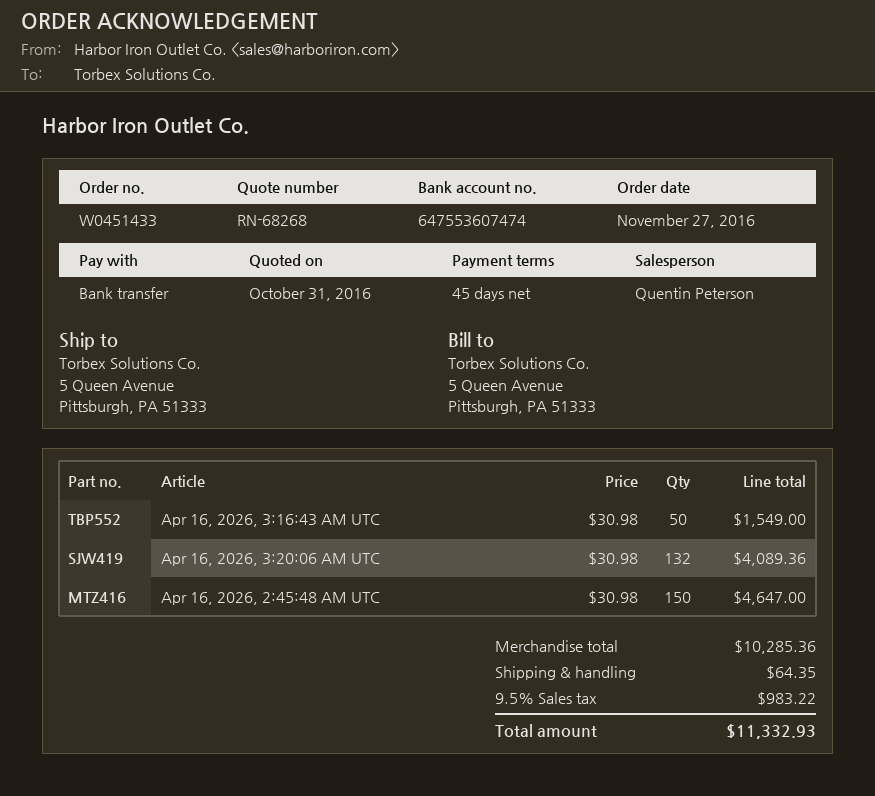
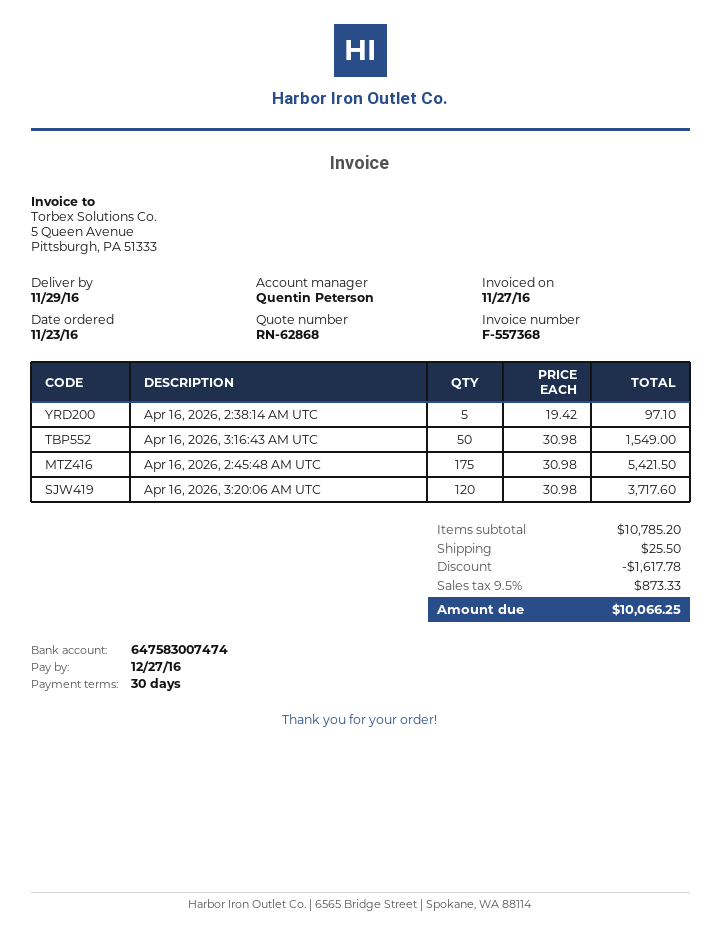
quote number: RN-68268 -> RN-62868
order date: 2016-11-27 -> 2016-11-23
payment terms: 45 days -> 30 days
bank account: 647553607474 -> 647583007474
Apr 16, 2026, 3:20:06 AM UTC: 132 x 30.98 = 4089.36 -> 120 x 30.98 = 3717.60
Apr 16, 2026, 2:45:48 AM UTC: 150 x 30.98 = 4647.00 -> 175 x 30.98 = 5421.50
Apr 16, 2026, 2:38:14 AM UTC: none -> 5 x 19.42 = 97.10
subtotal: 10285.36 -> 10785.20
discount: none -> 1617.78
shipping: 64.35 -> 25.50
tax: 9.5% = 983.22 -> 9.5% = 873.33
total: 11332.93 -> 10066.25

